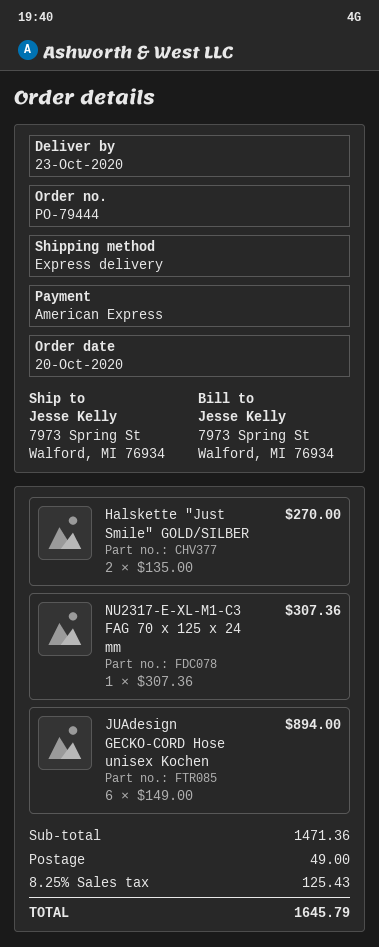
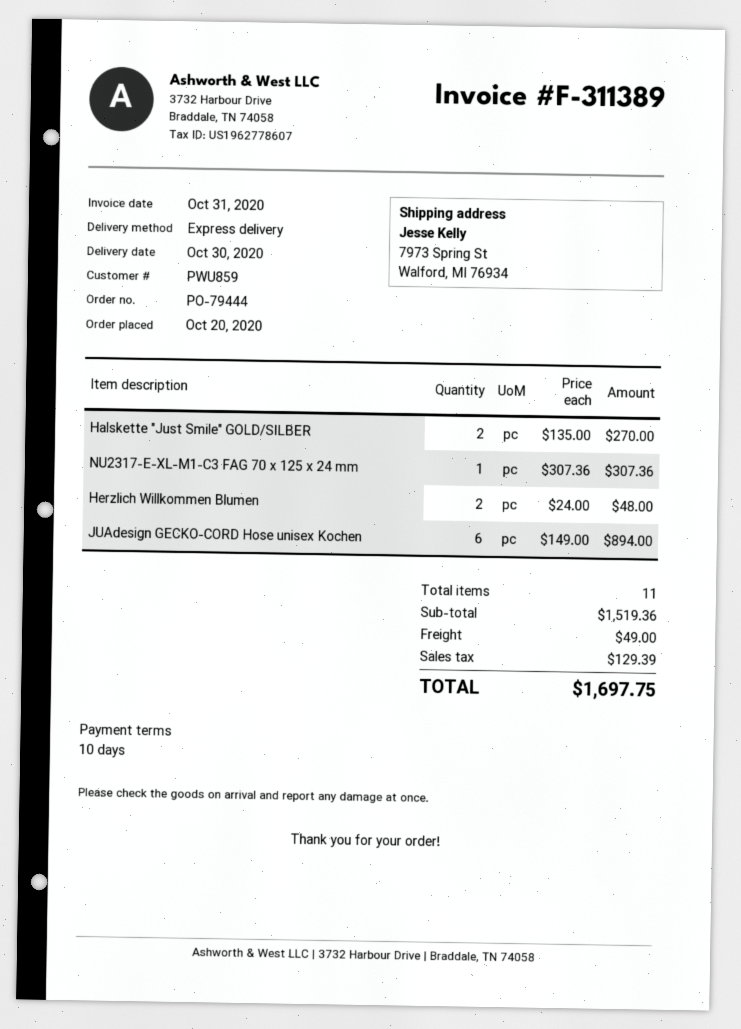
delivery date: 2020-10-23 -> 2020-10-30
Herzlich Willkommen Blumen: none -> 2 x 24.00 = 48.00
subtotal: 1471.36 -> 1519.36
tax: 125.43 -> 129.39
total: 1645.79 -> 1697.75

